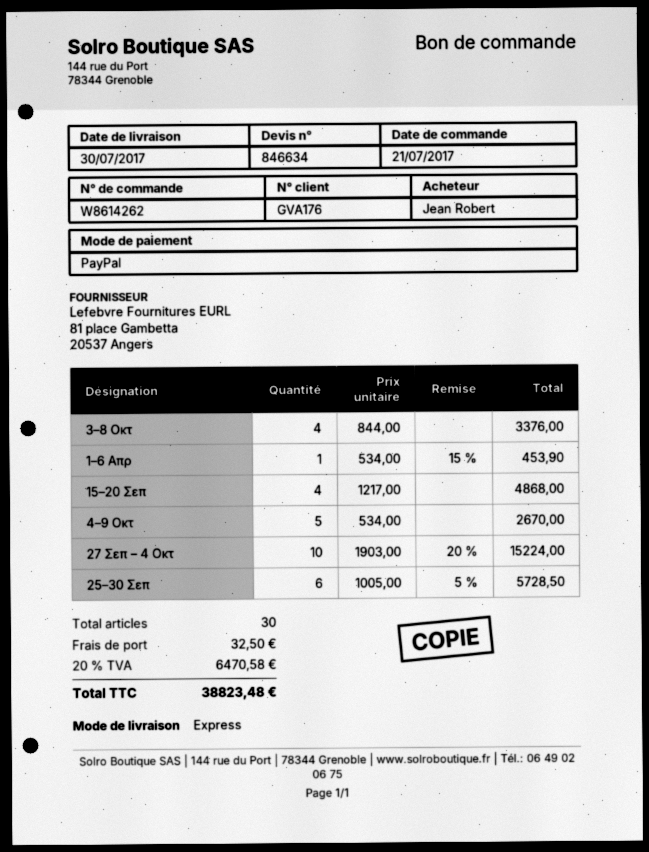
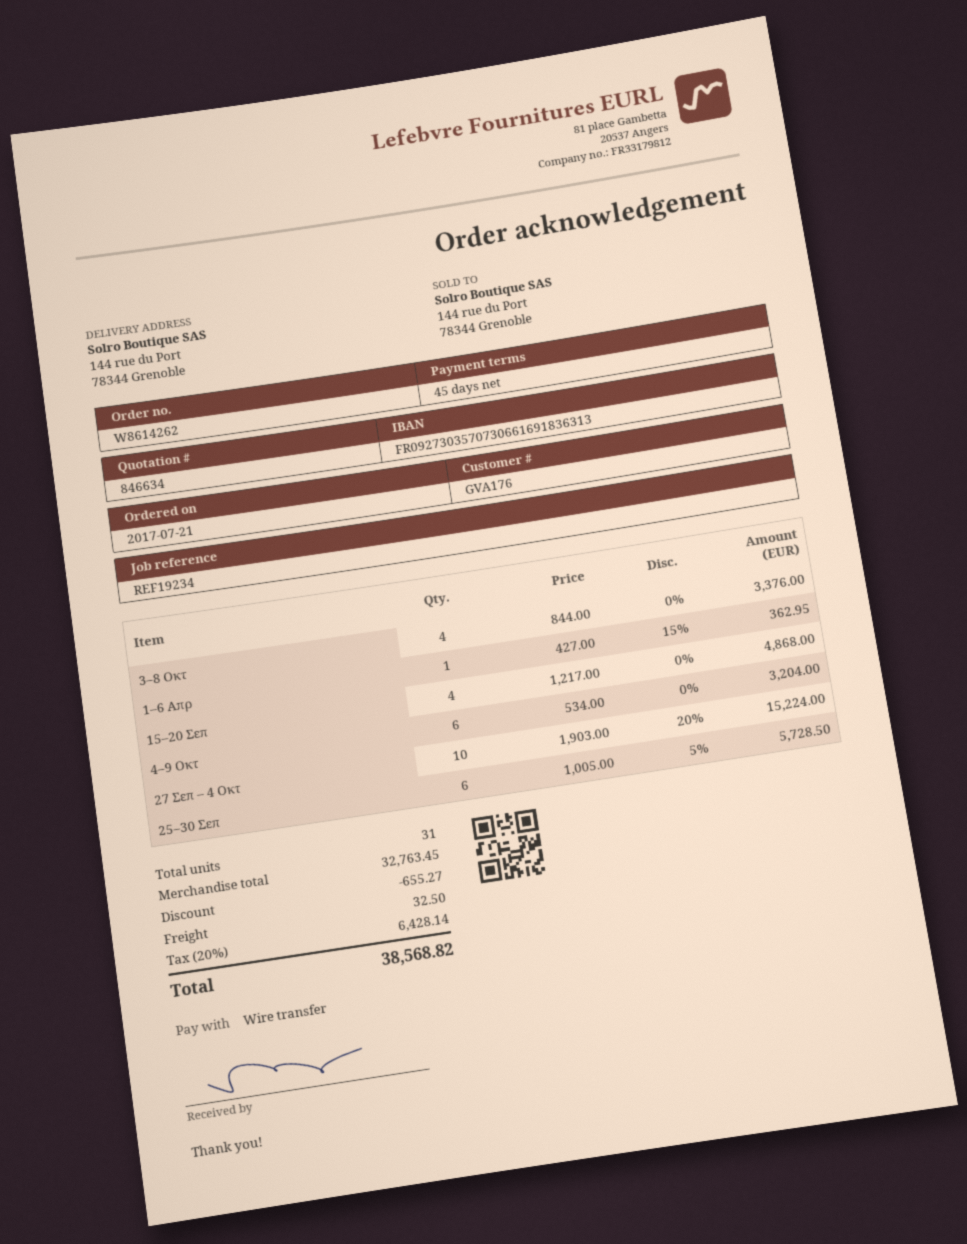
payment method: PayPal -> bank transfer
1–6 Απρ: 1 x 534.00 - 15% = 453.90 -> 1 x 427.00 - 15% = 362.95
4–9 Οκτ: 5 x 534.00 = 2670.00 -> 6 x 534.00 = 3204.00
total quantity: 30 -> 31
discount: none -> 655.27
tax: 20% = 6470.58 -> 20% = 6428.14
total: 38823.48 -> 38568.82

